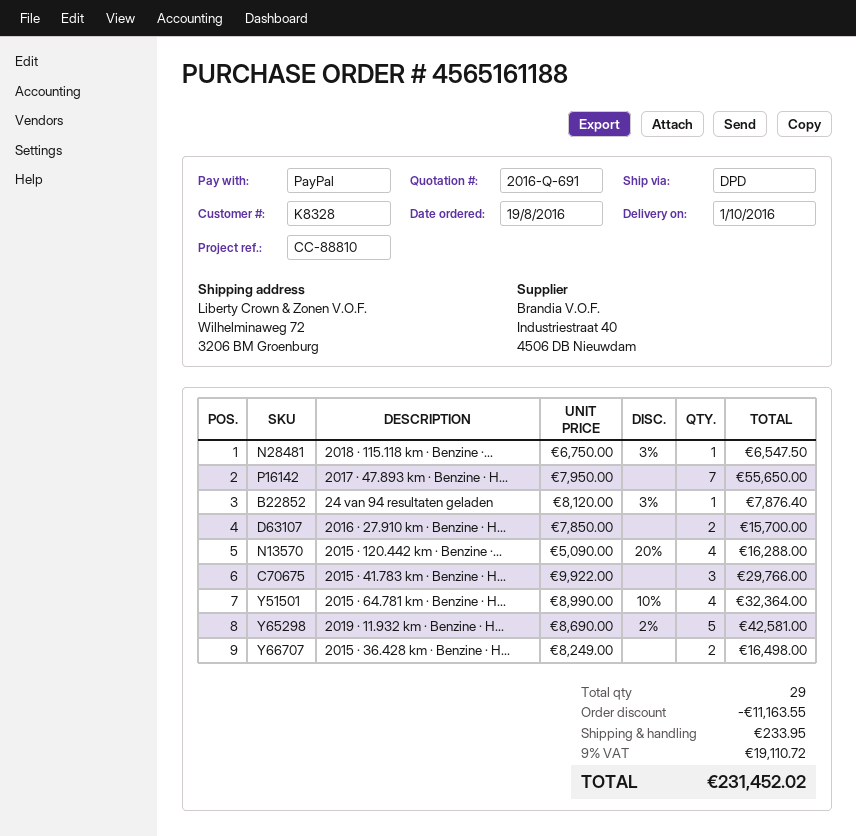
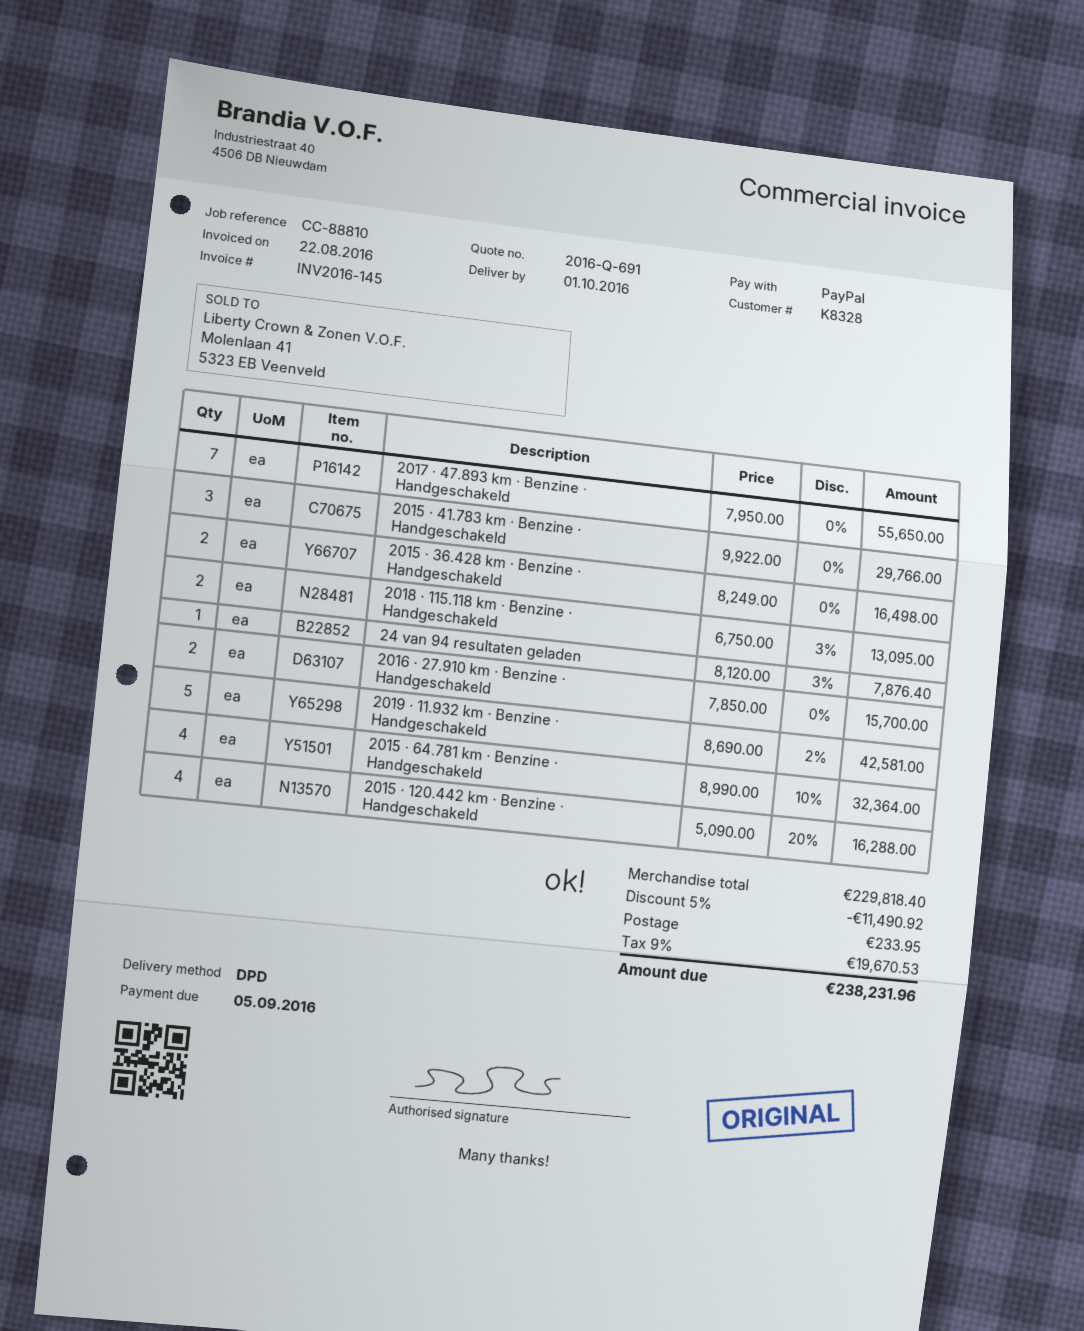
2018 · 115.118 km · Benzine ·...: 1 x 6750.00 - 3% = 6547.50 -> 2 x 6750.00 - 3% = 13095.00
discount: 11163.55 -> 11490.92
tax: 9% = 19110.72 -> 9% = 19670.53
total: 231452.02 -> 238231.96

